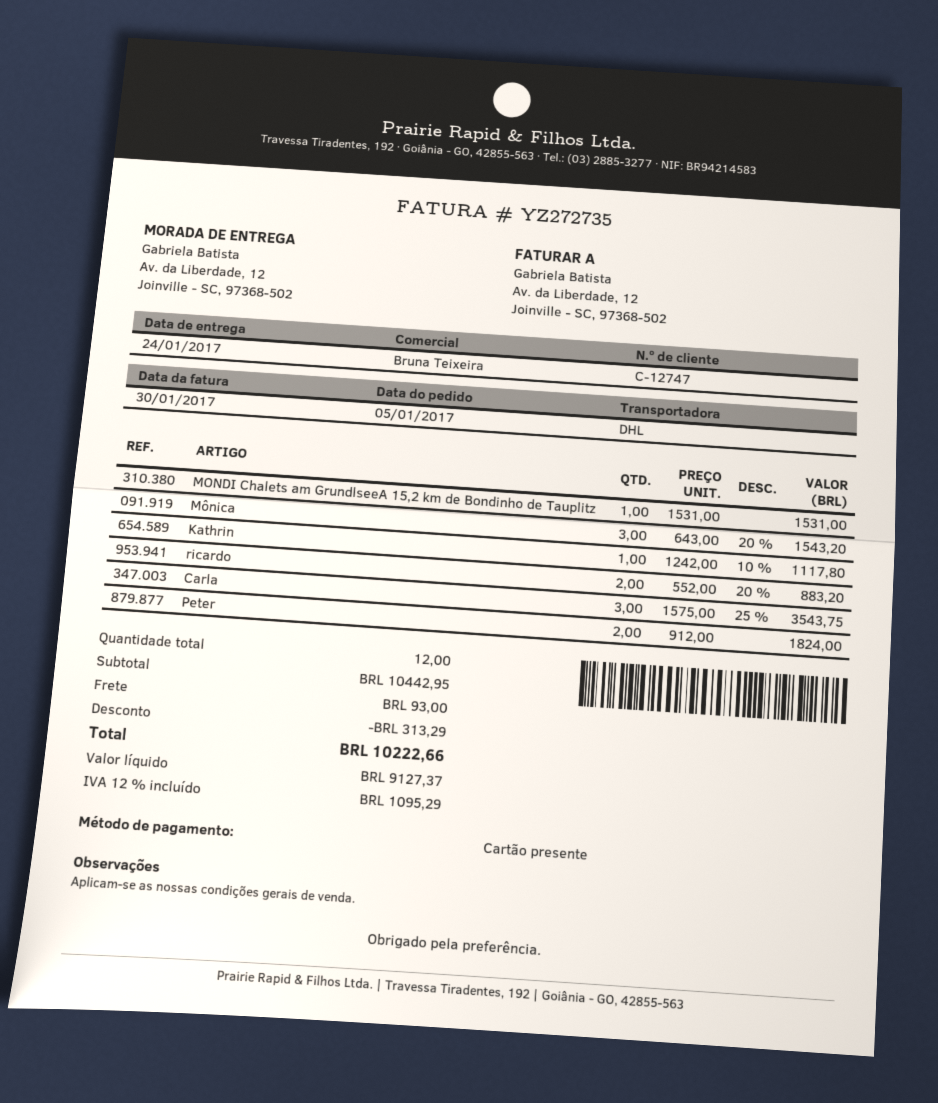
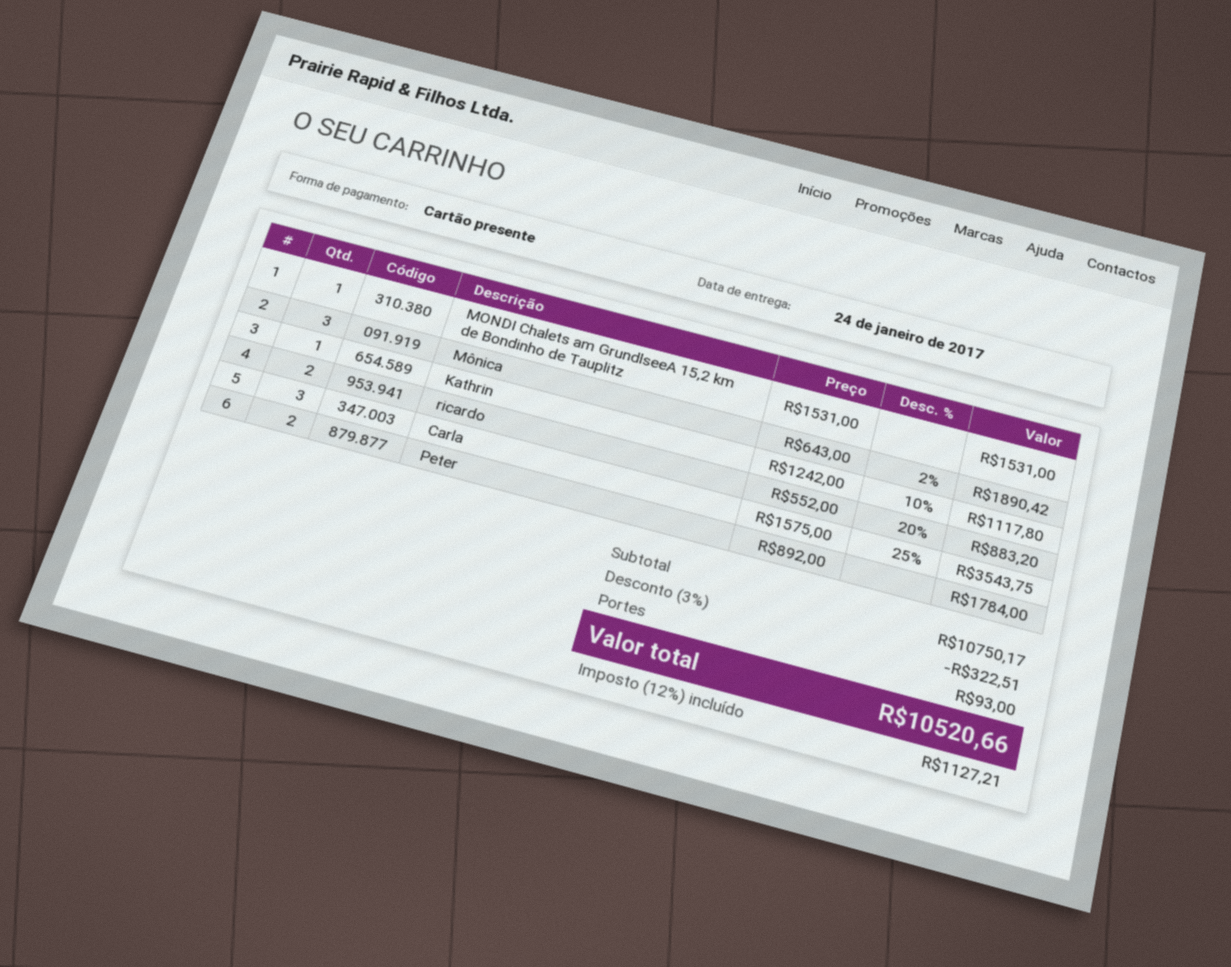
Mônica: 3 x 643.00 - 20% = 1543.20 -> 3 x 643.00 - 2% = 1890.42
Peter: 2 x 912.00 = 1824.00 -> 2 x 892.00 = 1784.00
subtotal: 10442.95 -> 10750.17
discount: 313.29 -> 322.51
tax: 12% = 1095.29 -> 12% = 1127.21
total: 10222.66 -> 10520.66

